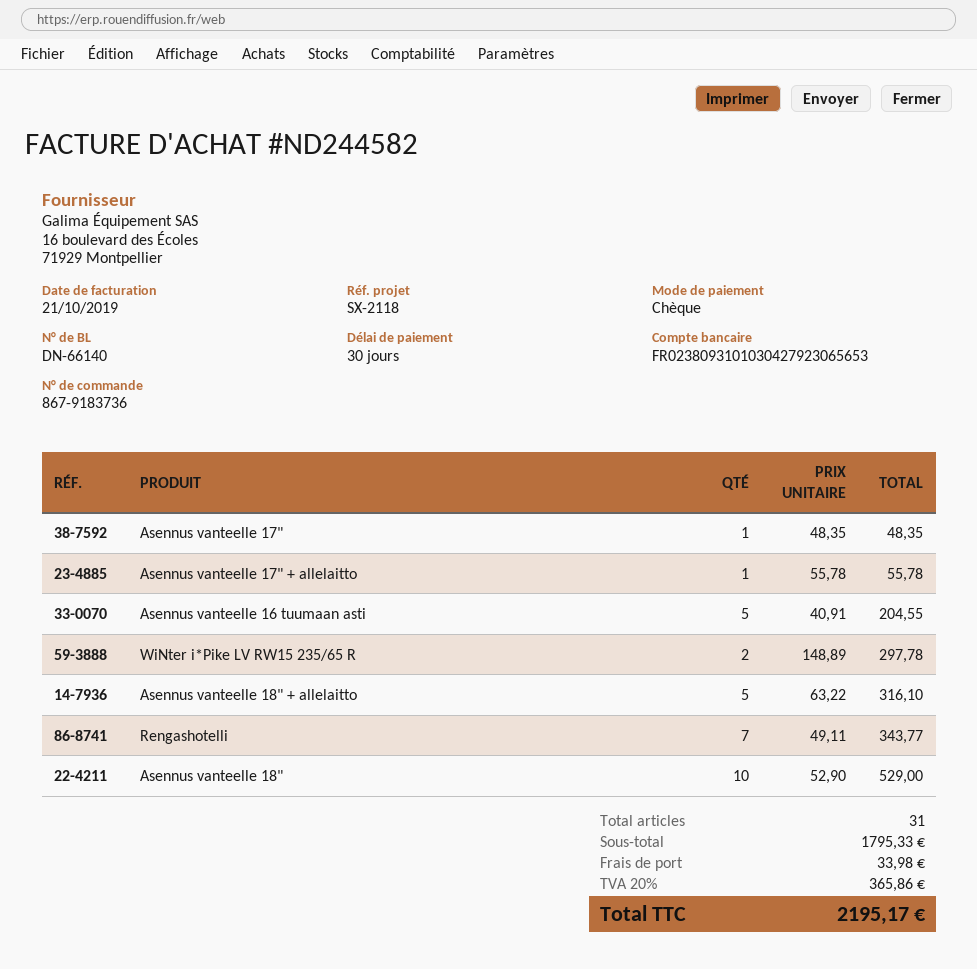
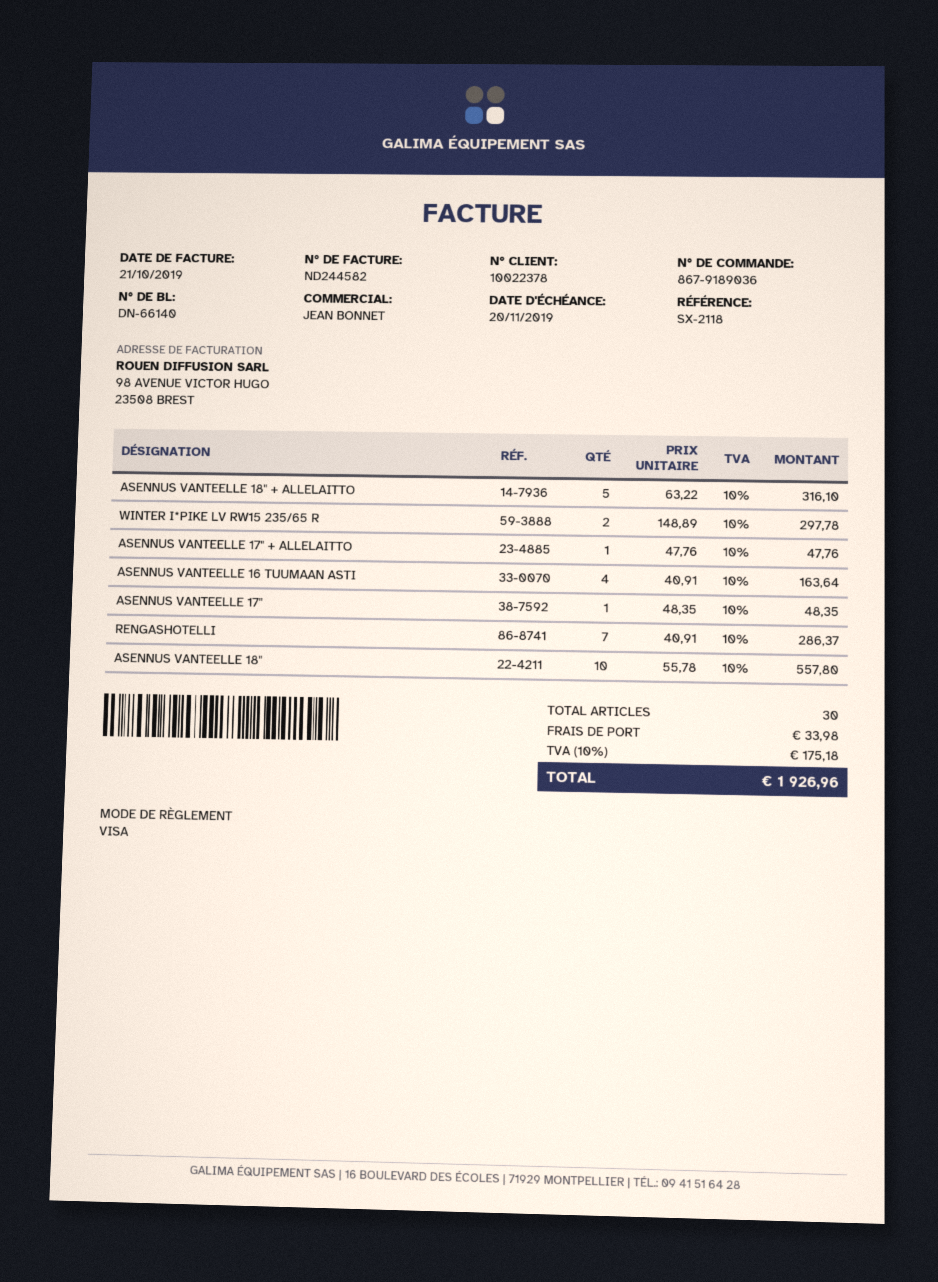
order number: 867-9183736 -> 867-9189036
payment method: cheque -> Visa
Asennus vanteelle 17" + allelaitto: 1 x 55.78 = 55.78 -> 1 x 47.76 = 47.76
Asennus vanteelle 16 tuumaan asti: 5 x 40.91 = 204.55 -> 4 x 40.91 = 163.64
Rengashotelli: 7 x 49.11 = 343.77 -> 7 x 40.91 = 286.37
Asennus vanteelle 18": 10 x 52.90 = 529.00 -> 10 x 55.78 = 557.80
total quantity: 31 -> 30
tax: 20% = 365.86 -> 10% = 175.18
total: 2195.17 -> 1926.96

